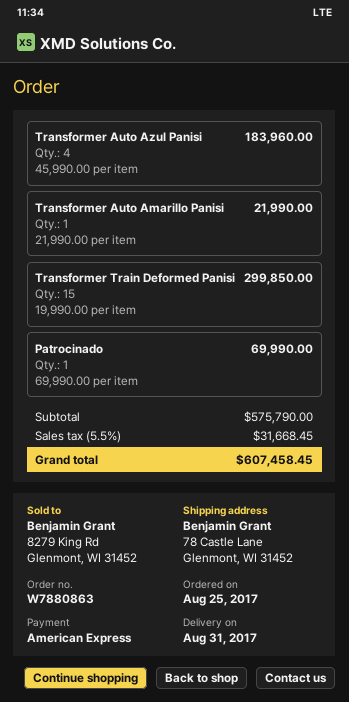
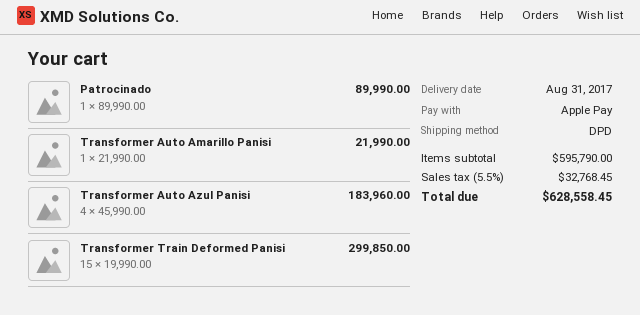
payment method: American Express -> Apple Pay
Patrocinado: 1 x 69990.00 = 69990.00 -> 1 x 89990.00 = 89990.00
subtotal: 575790.00 -> 595790.00
tax: 5.5% = 31668.45 -> 5.5% = 32768.45
total: 607458.45 -> 628558.45

